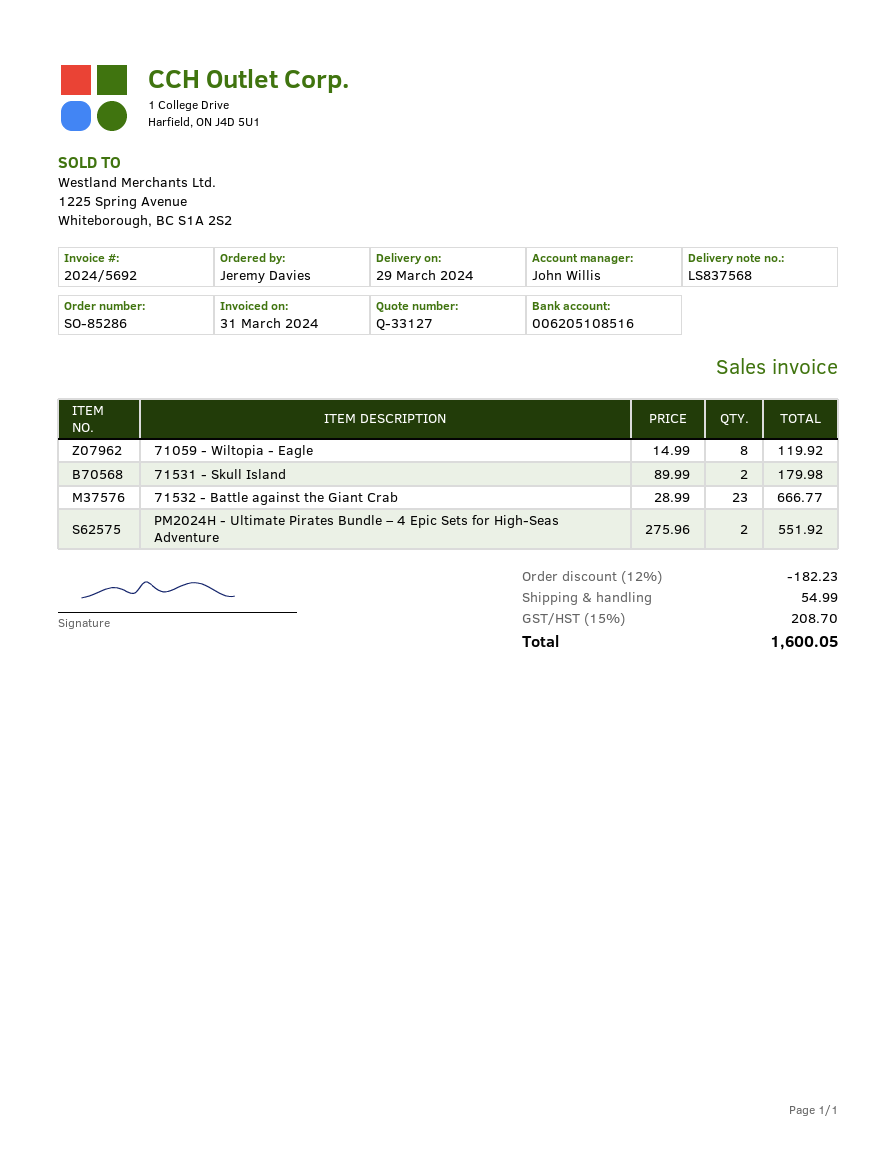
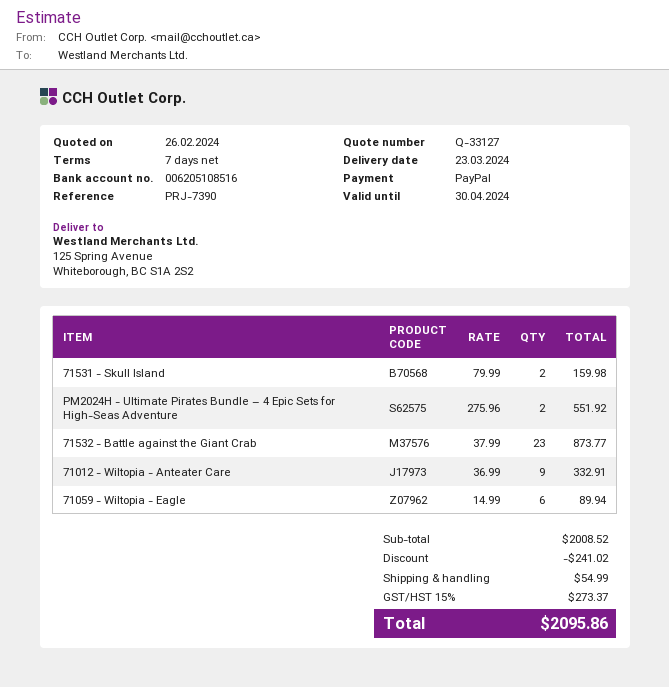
delivery date: 2024-03-29 -> 2024-03-23
71059 - Wiltopia - Eagle: 8 x 14.99 = 119.92 -> 6 x 14.99 = 89.94
71531 - Skull Island: 2 x 89.99 = 179.98 -> 2 x 79.99 = 159.98
71532 - Battle against the Giant Crab: 23 x 28.99 = 666.77 -> 23 x 37.99 = 873.77
71012 - Wiltopia - Anteater Care: none -> 9 x 36.99 = 332.91
discount: 182.23 -> 241.02
tax: 15% = 208.70 -> 15% = 273.37
total: 1600.05 -> 2095.86

